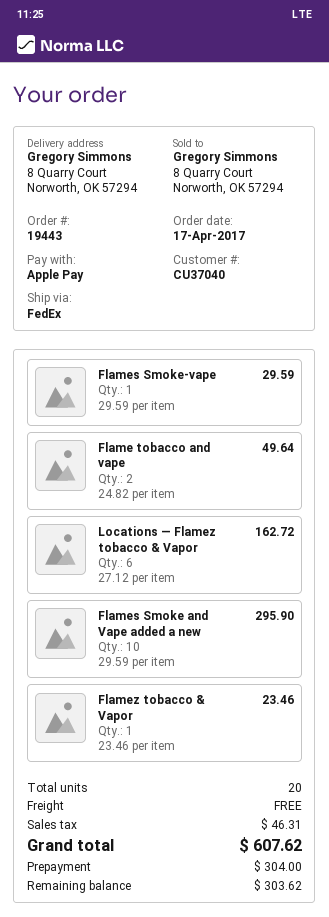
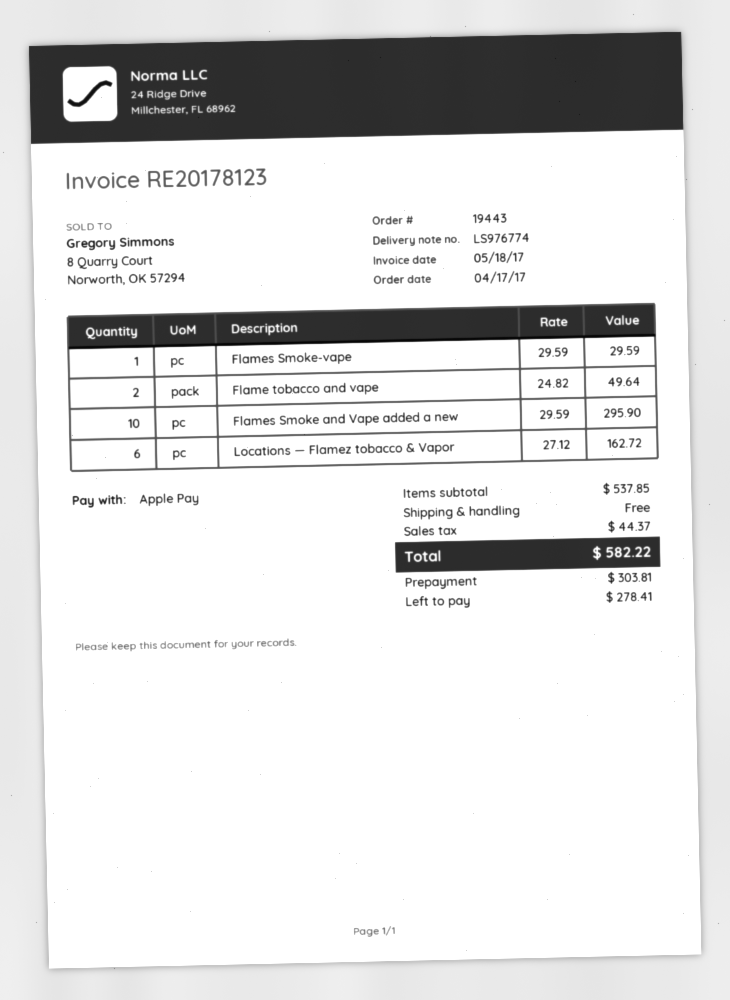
Flamez tobacco & Vapor: 1 x 23.46 = 23.46 -> none
tax: 46.31 -> 44.37
total: 607.62 -> 582.22
deposit: 304.00 -> 303.81
balance: 303.62 -> 278.41

